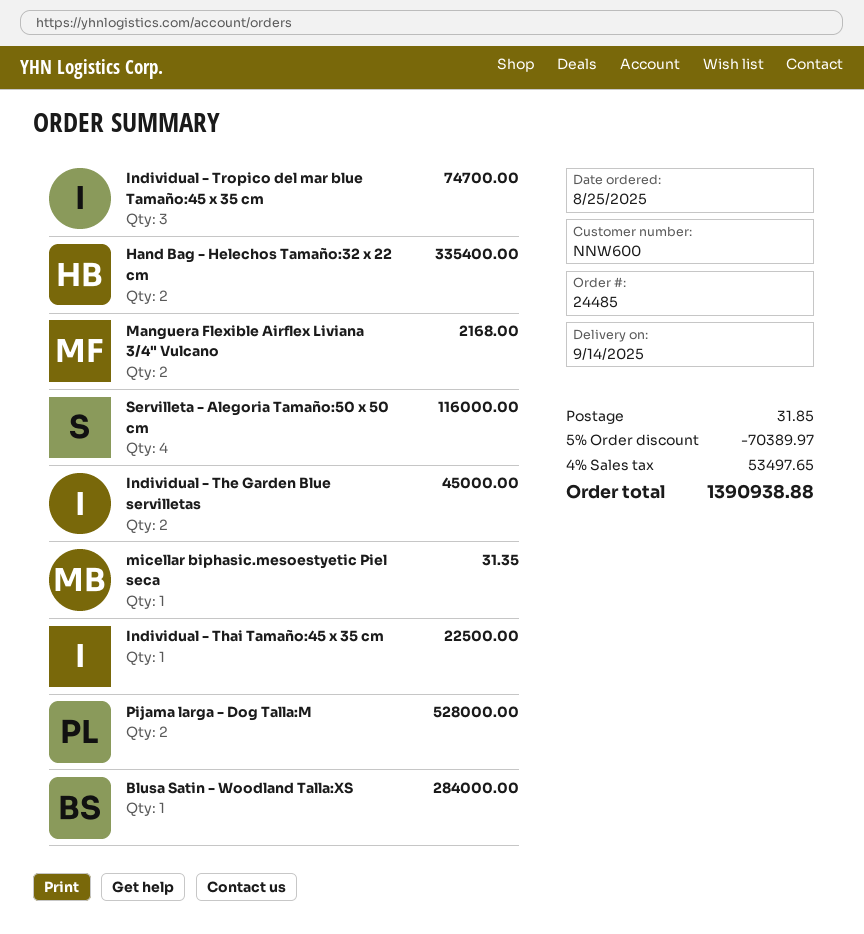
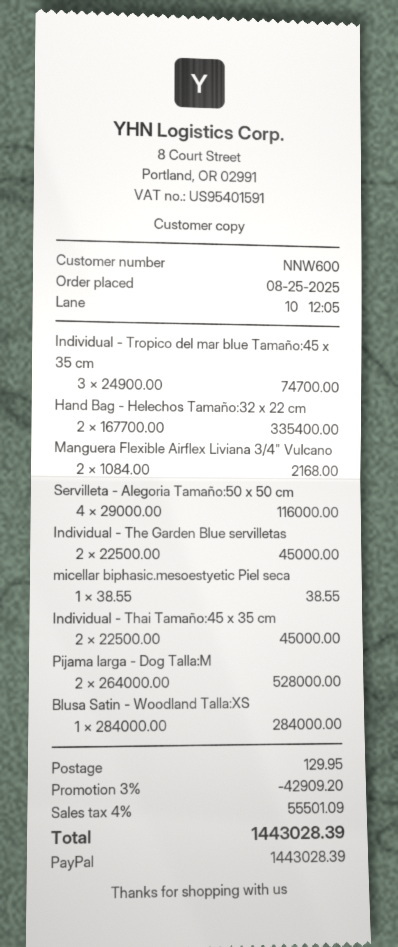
micellar biphasic.mesoestyetic Piel seca: 1 for 31.35 -> 1 for 38.55
Individual - Thai Tamaño:45 x 35 cm: 1 for 22500.00 -> 2 for 45000.00
discount: 5% = 70389.97 -> 3% = 42909.20
shipping: 31.85 -> 129.95
tax: 4% = 53497.65 -> 4% = 55501.09
total: 1390938.88 -> 1443028.39

